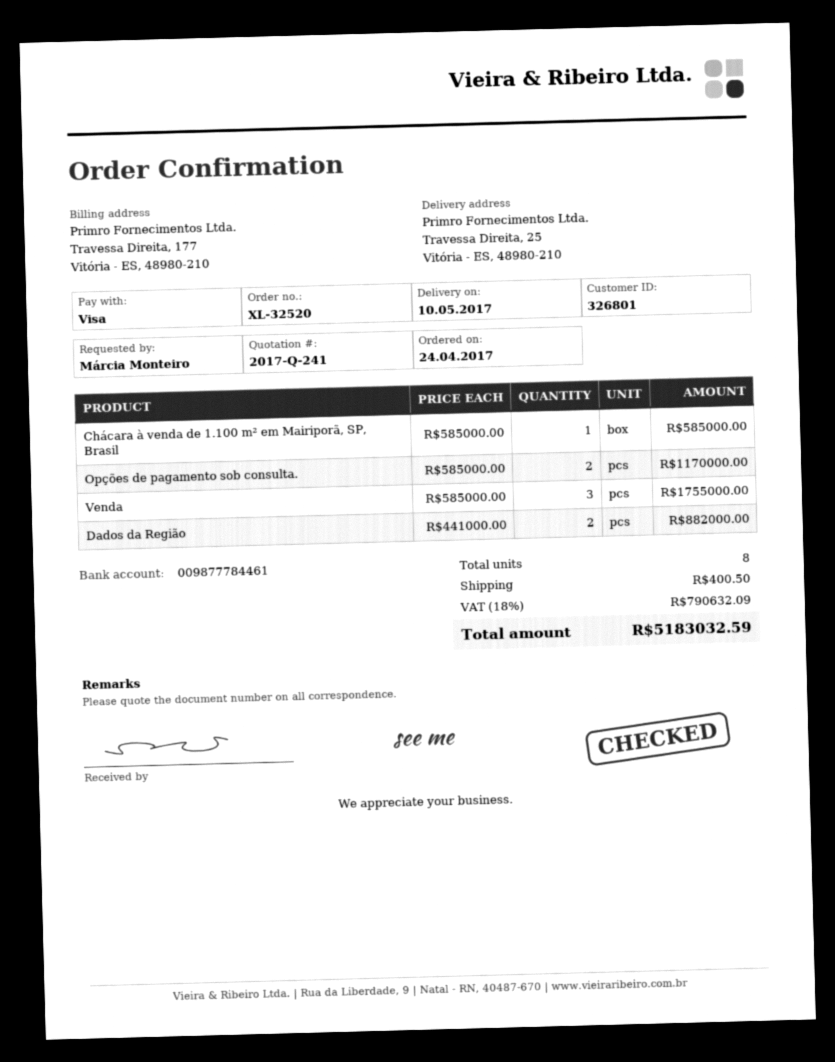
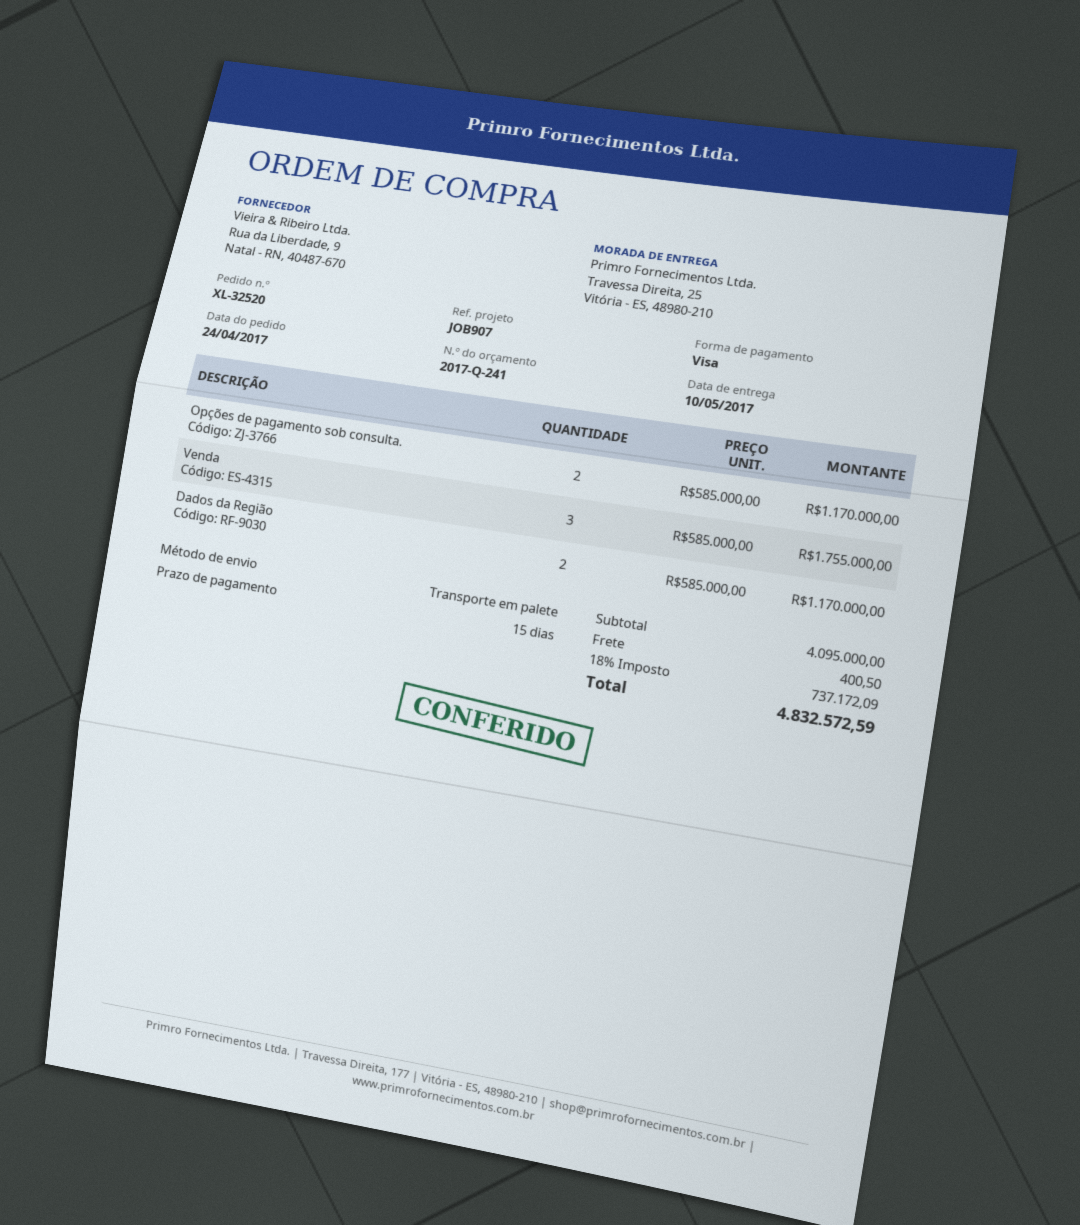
Chácara à venda de 1.100 m² em Mairiporã, SP, Brasil: 1 x 585000.00 = 585000.00 -> none
Dados da Região: 2 x 441000.00 = 882000.00 -> 2 x 585000.00 = 1170000.00
tax: 18% = 790632.09 -> 18% = 737172.09
total: 5183032.59 -> 4832572.59

